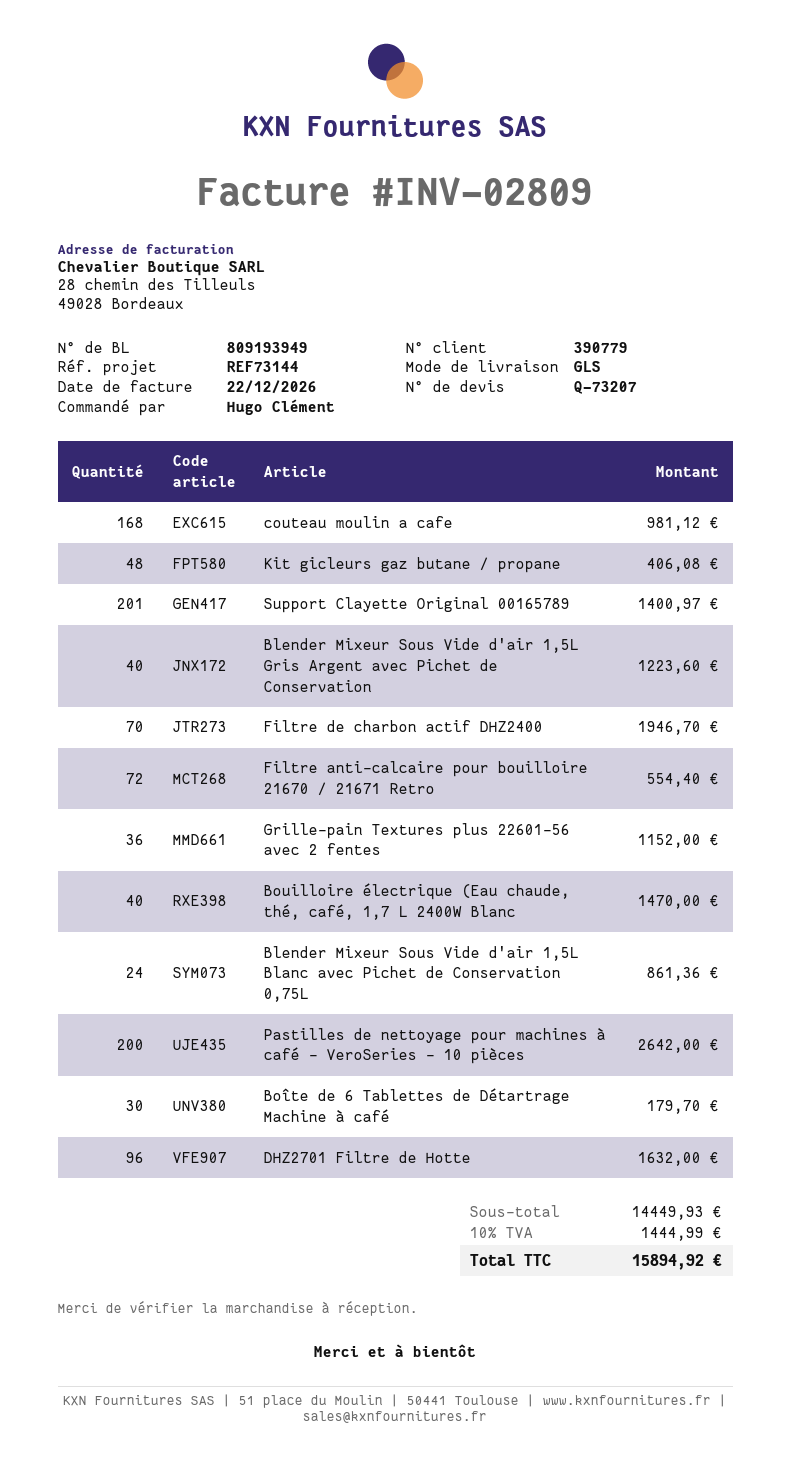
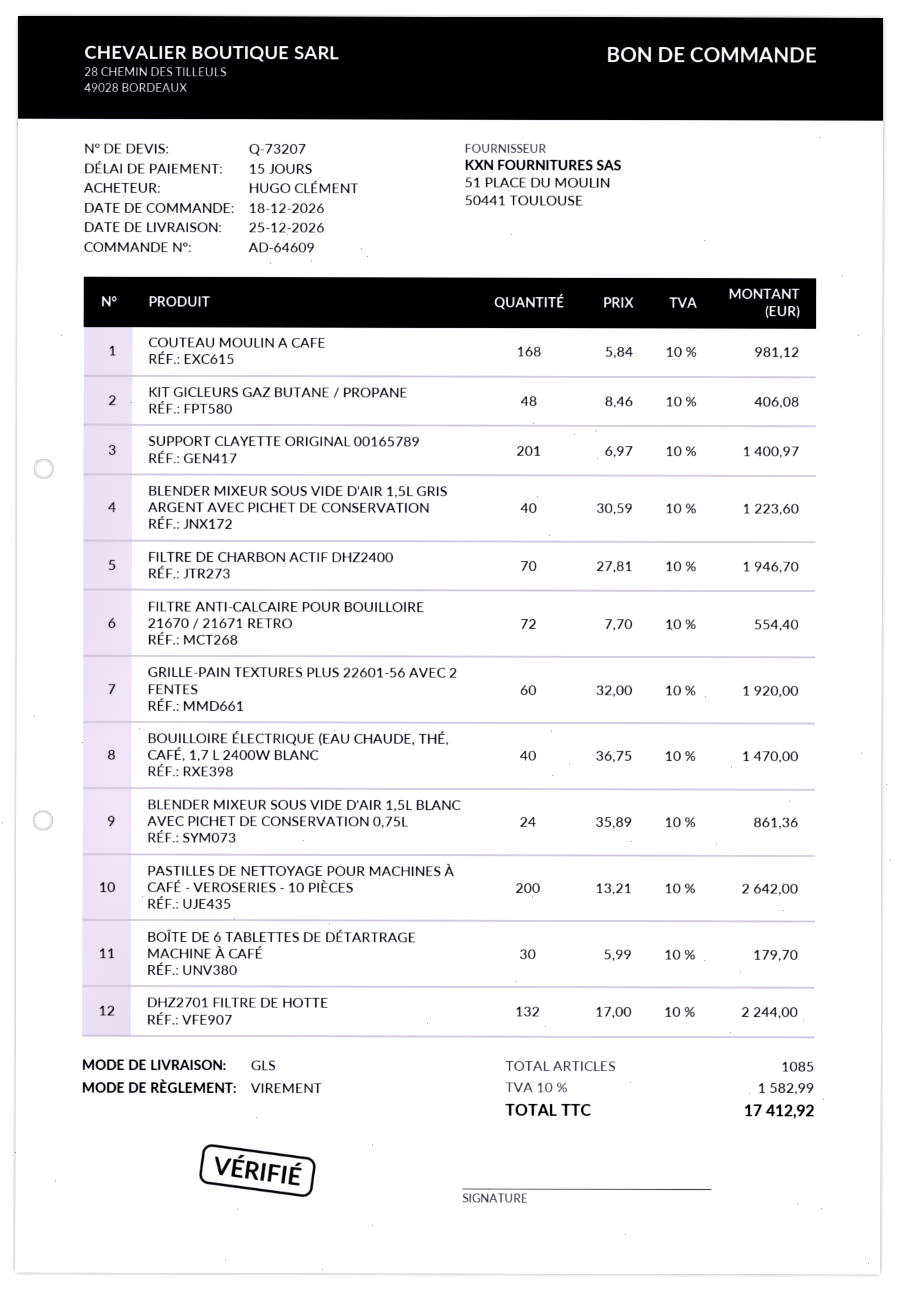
Grille-pain Textures plus 22601-56 avec 2 fentes: 36 for 1152.00 -> 60 for 1920.00
DHZ2701 Filtre de Hotte: 96 for 1632.00 -> 132 for 2244.00
tax: 10% = 1444.99 -> 10% = 1582.99
total: 15894.92 -> 17412.92

